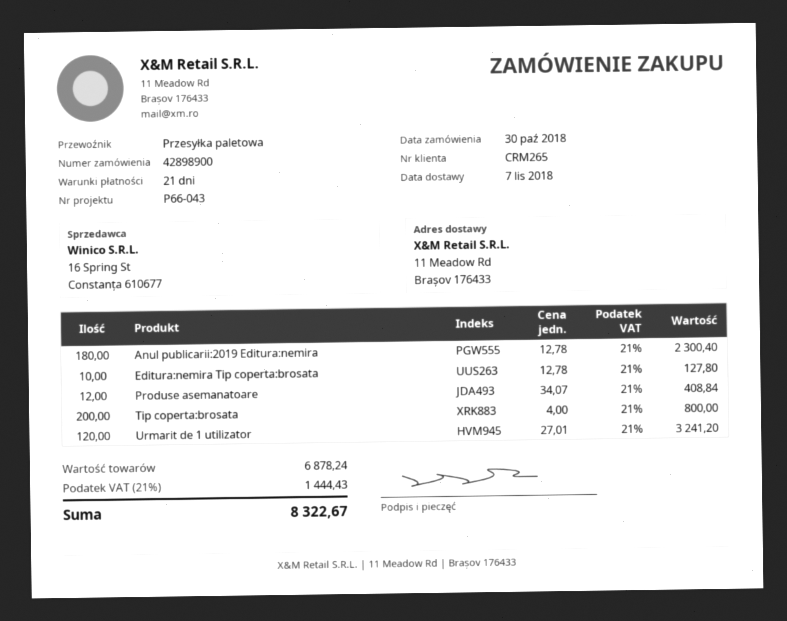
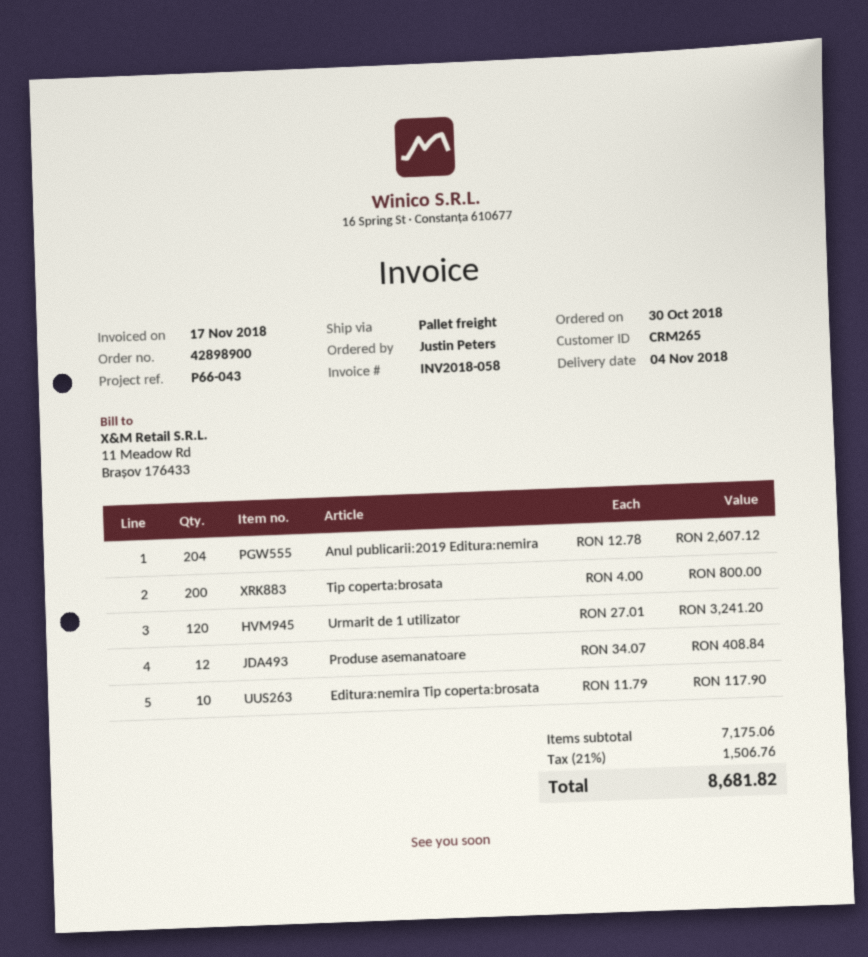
delivery date: 2018-11-07 -> 2018-11-04
Anul publicarii:2019 Editura:nemira: 180 x 12.78 = 2300.40 -> 204 x 12.78 = 2607.12
Editura:nemira Tip coperta:brosata: 10 x 12.78 = 127.80 -> 10 x 11.79 = 117.90
subtotal: 6878.24 -> 7175.06
tax: 21% = 1444.43 -> 21% = 1506.76
total: 8322.67 -> 8681.82

